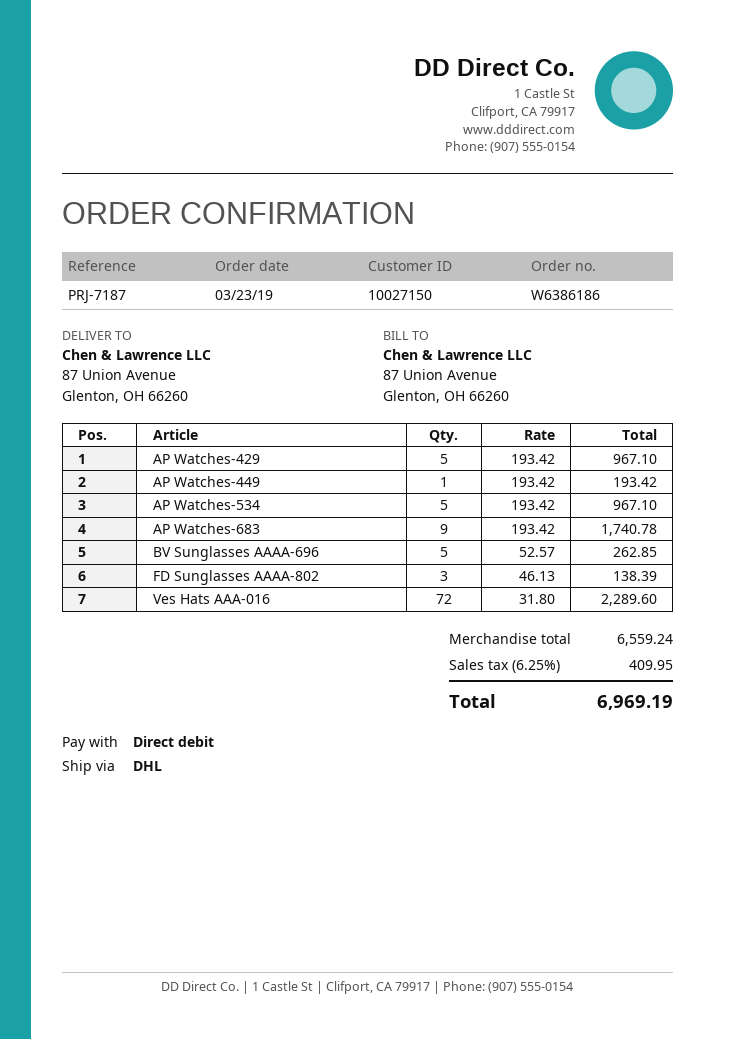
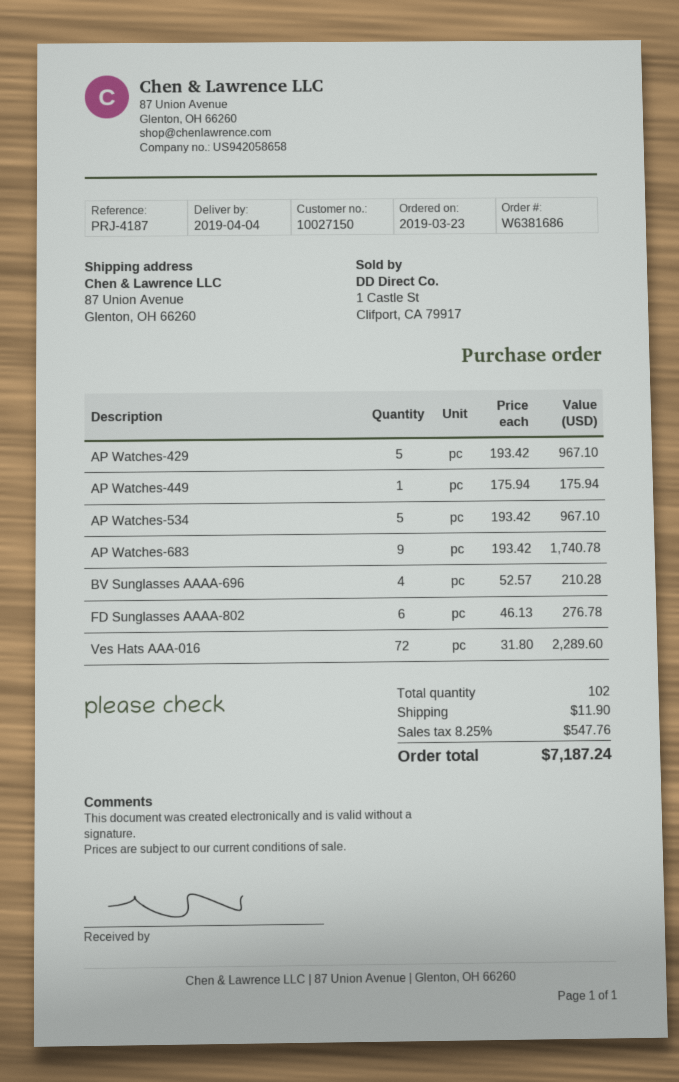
order number: W6386186 -> W6381686
reference: PRJ-7187 -> PRJ-4187
AP Watches-449: 1 x 193.42 = 193.42 -> 1 x 175.94 = 175.94
BV Sunglasses AAAA-696: 5 x 52.57 = 262.85 -> 4 x 52.57 = 210.28
FD Sunglasses AAAA-802: 3 x 46.13 = 138.39 -> 6 x 46.13 = 276.78
shipping: none -> 11.90
tax: 6.25% = 409.95 -> 8.25% = 547.76
total: 6969.19 -> 7187.24

